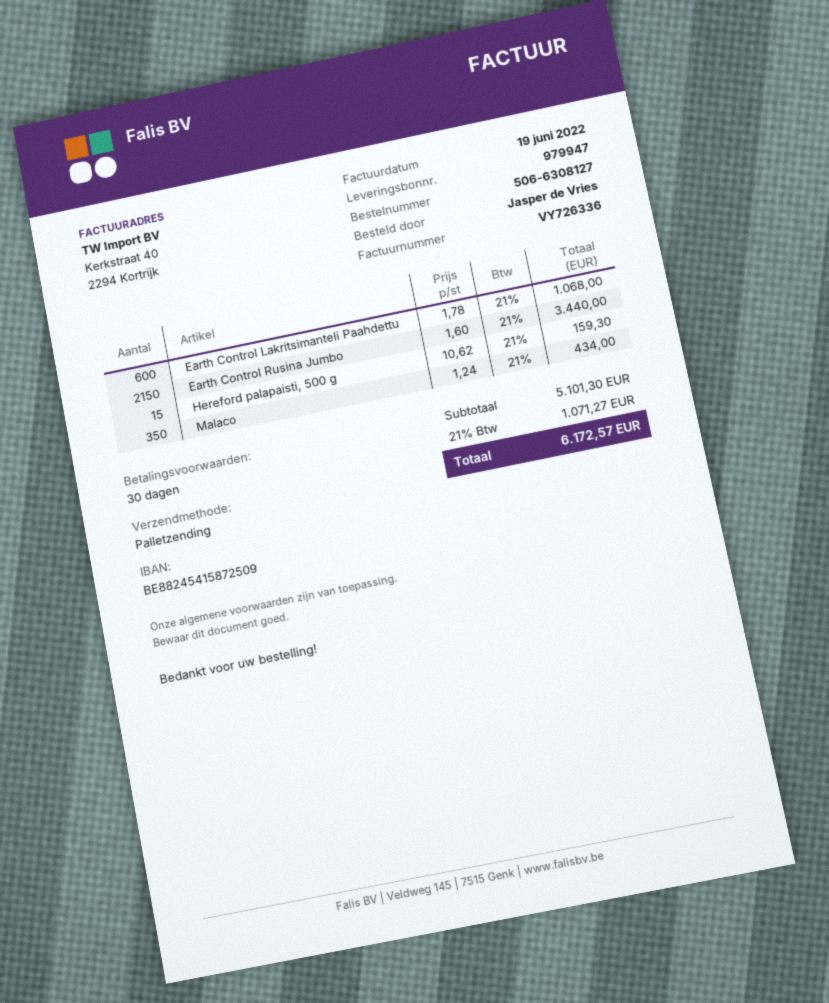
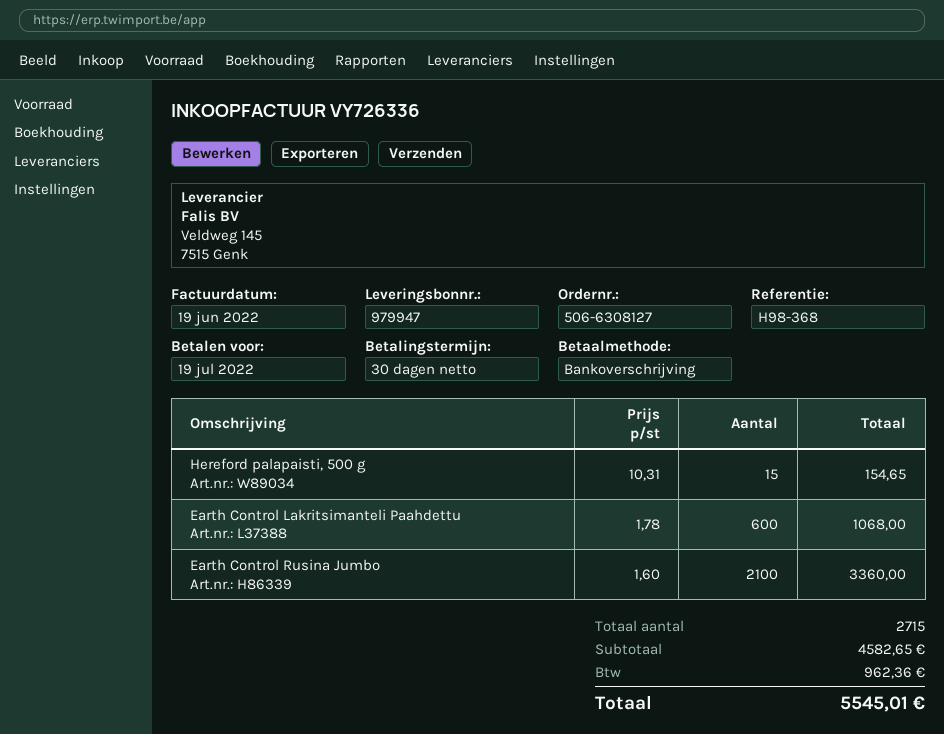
Earth Control Rusina Jumbo: 2150 x 1.60 = 3440.00 -> 2100 x 1.60 = 3360.00
Hereford palapaisti, 500 g: 15 x 10.62 = 159.30 -> 15 x 10.31 = 154.65
Malaco: 350 x 1.24 = 434.00 -> none
subtotal: 5101.30 -> 4582.65
tax: 1071.27 -> 962.36
total: 6172.57 -> 5545.01

